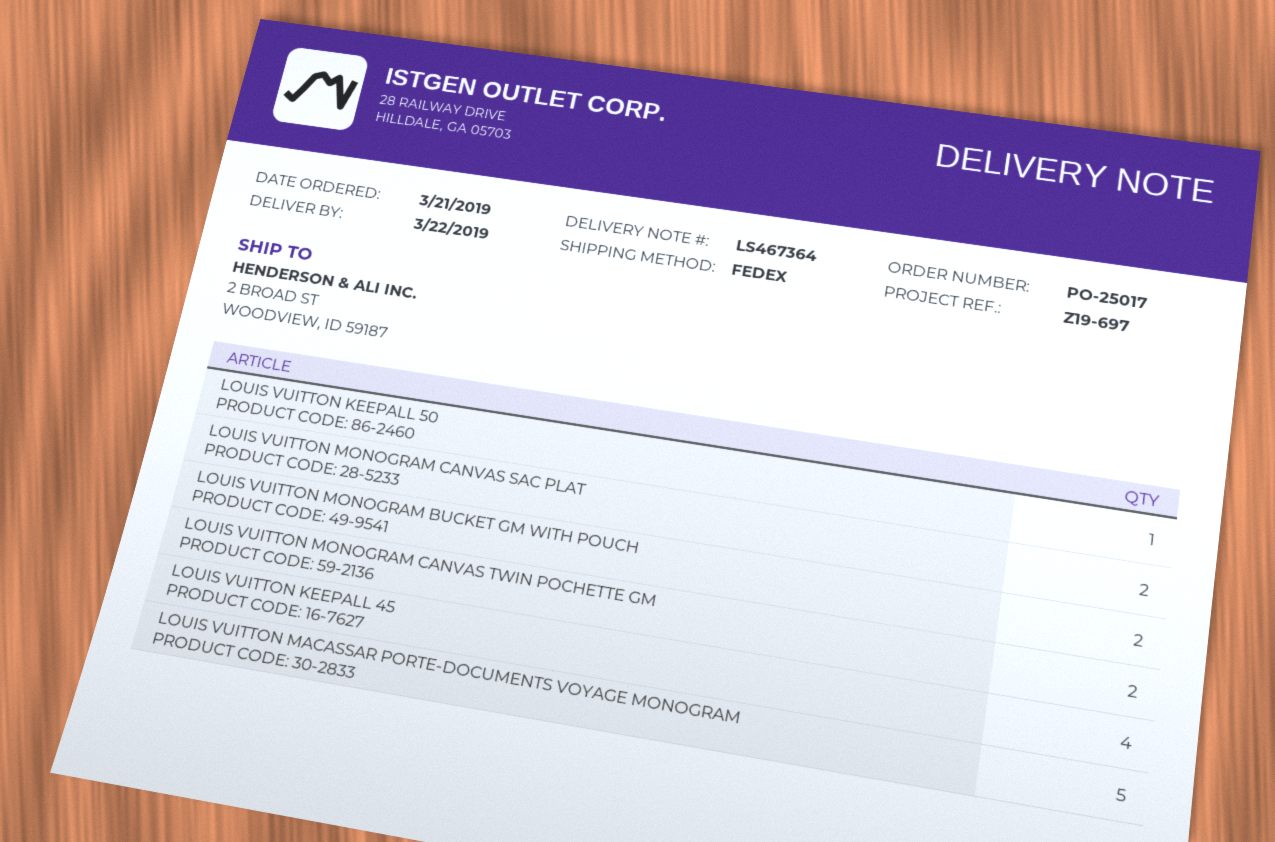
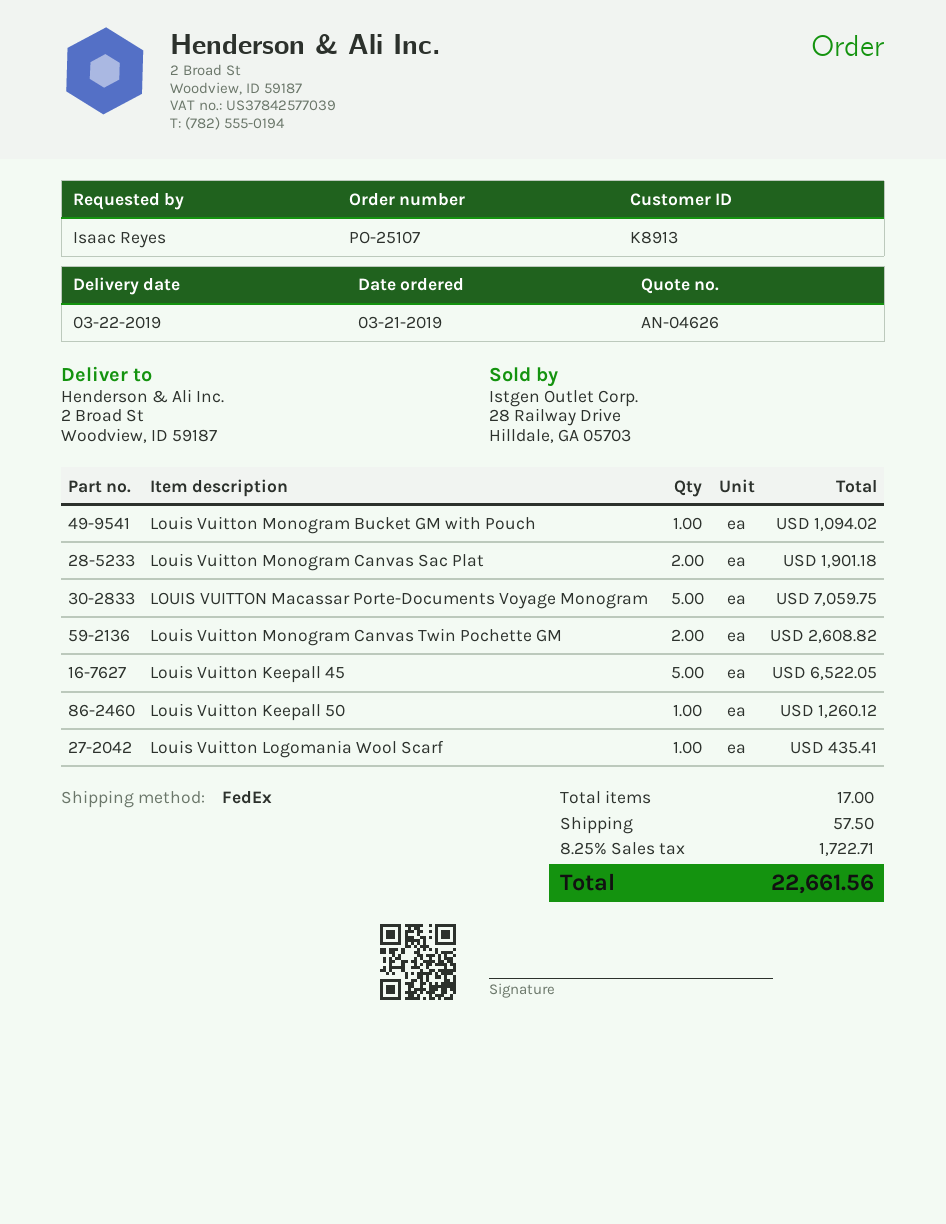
order number: PO-25017 -> PO-25107
LOUIS VUITTON MONOGRAM BUCKET GM WITH POUCH: 2 -> 1
LOUIS VUITTON KEEPALL 45: 4 -> 5
Louis Vuitton Logomania Wool Scarf: none -> 1

